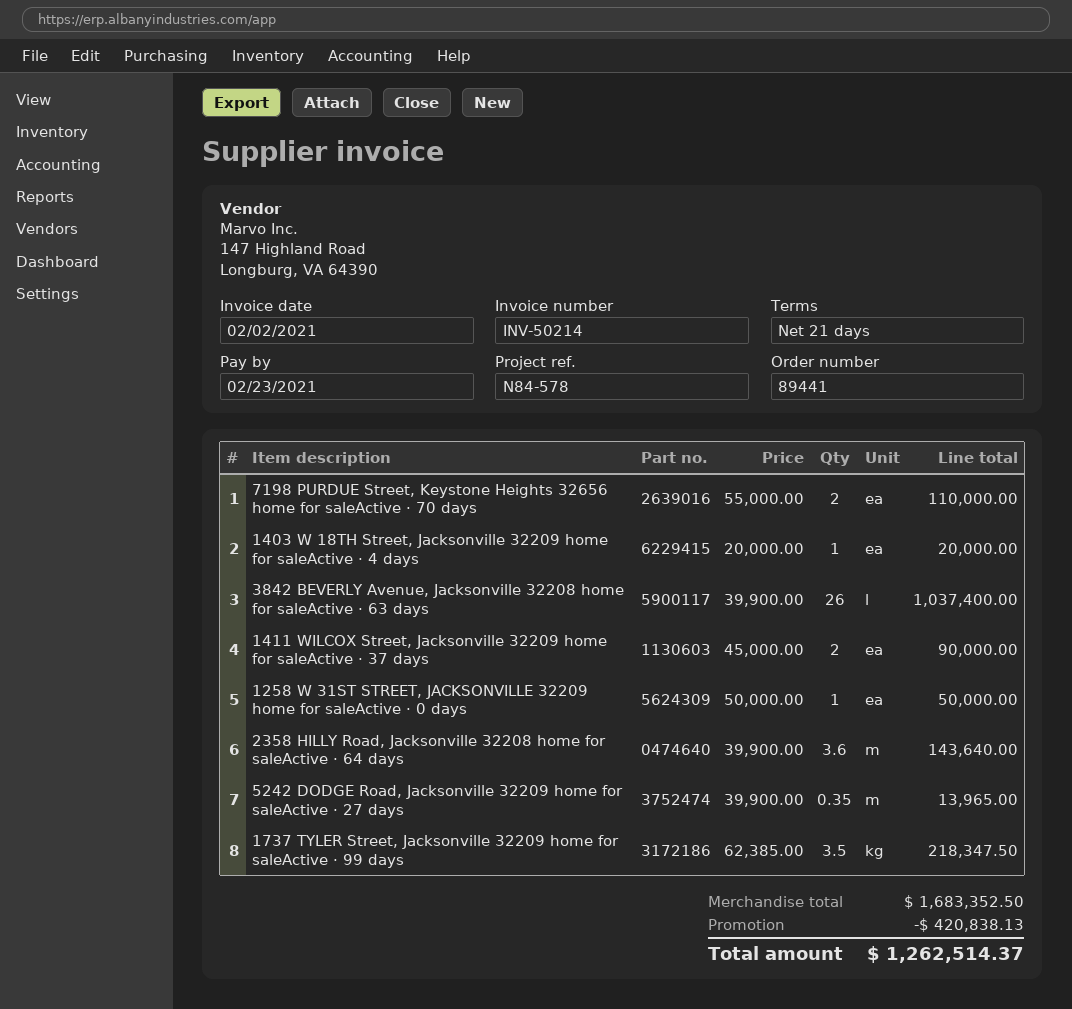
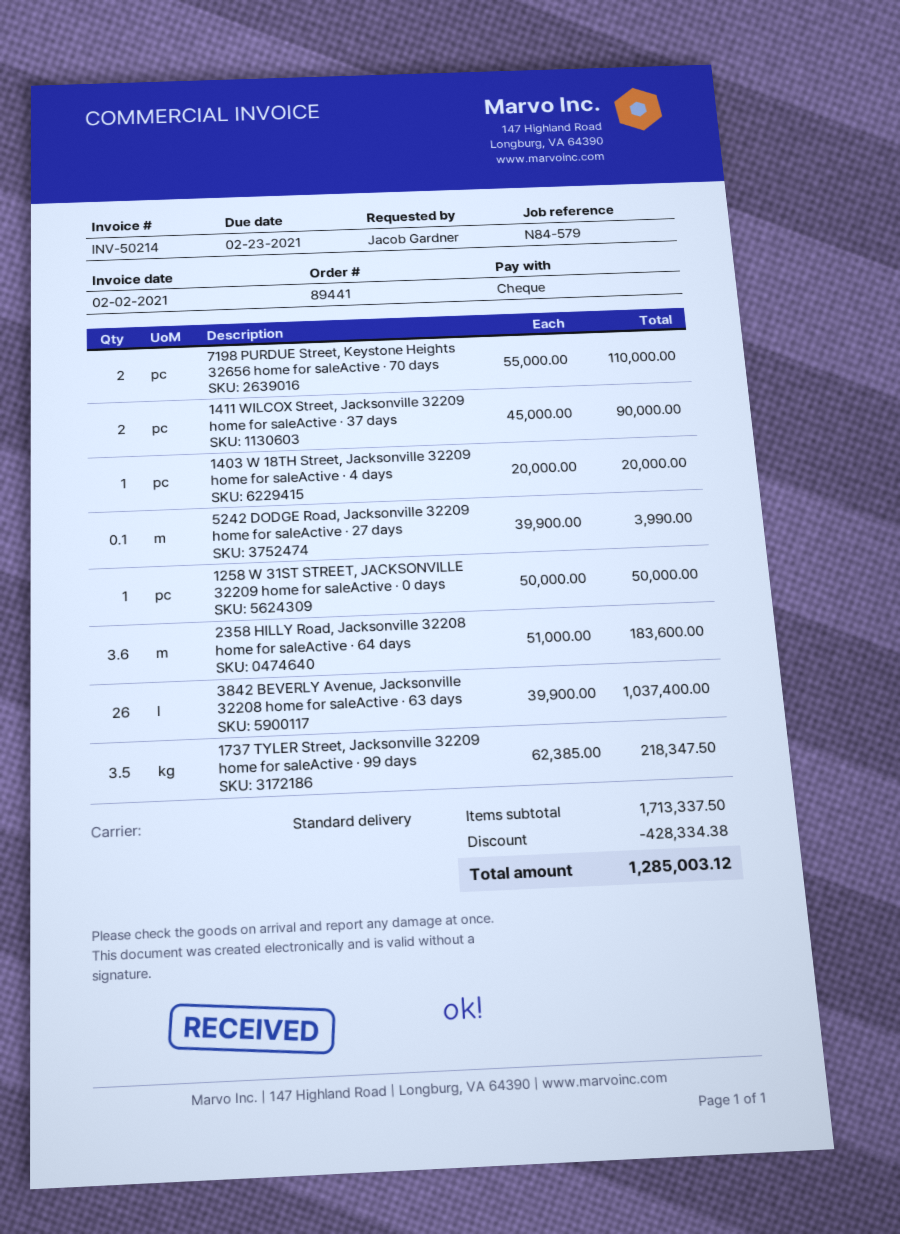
reference: N84-578 -> N84-579
2358 HILLY Road, Jacksonville 32208 home for saleActive · 64 days: 3.6 x 39900.00 = 143640.00 -> 3.6 x 51000.00 = 183600.00
5242 DODGE Road, Jacksonville 32209 home for saleActive · 27 days: 0.35 x 39900.00 = 13965.00 -> 0.1 x 39900.00 = 3990.00
subtotal: 1683352.50 -> 1713337.50
discount: 420838.13 -> 428334.38
total: 1262514.37 -> 1285003.12

